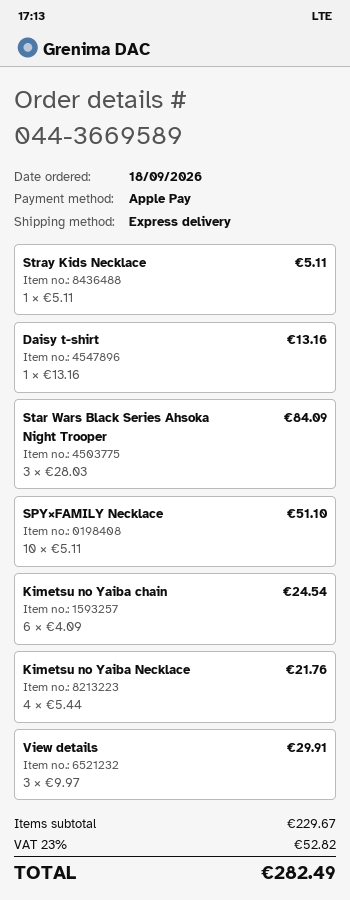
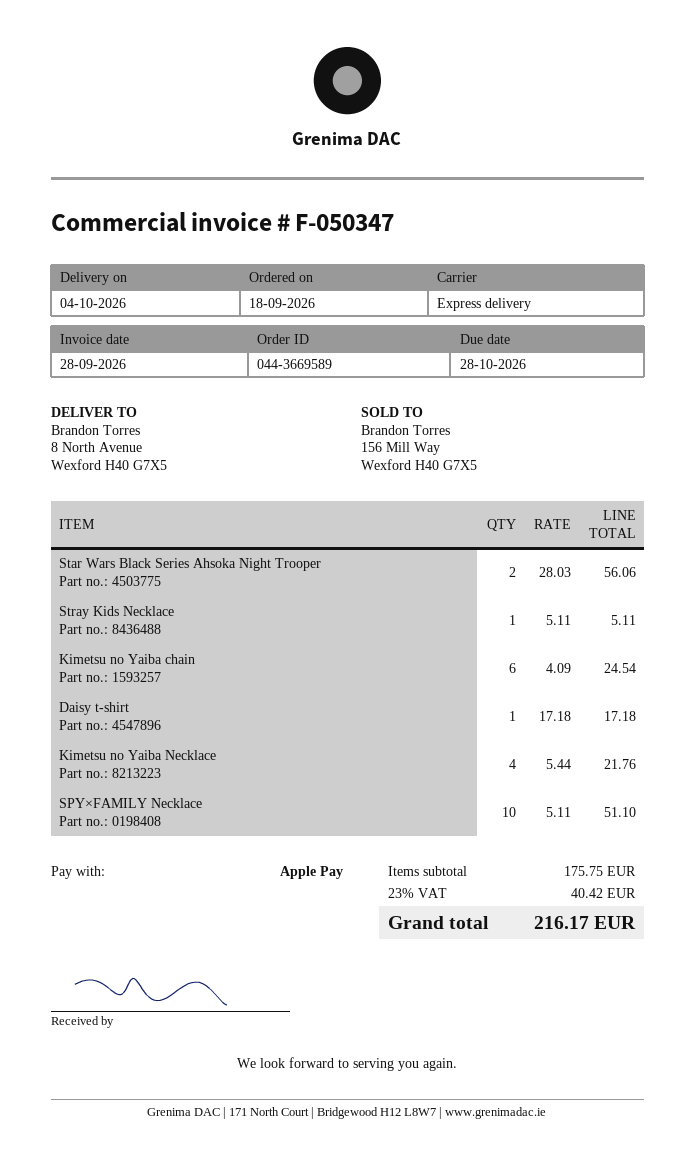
Daisy t-shirt: 1 x 13.16 = 13.16 -> 1 x 17.18 = 17.18
Star Wars Black Series Ahsoka Night Trooper: 3 x 28.03 = 84.09 -> 2 x 28.03 = 56.06
View details: 3 x 9.97 = 29.91 -> none
subtotal: 229.67 -> 175.75
tax: 23% = 52.82 -> 23% = 40.42
total: 282.49 -> 216.17

